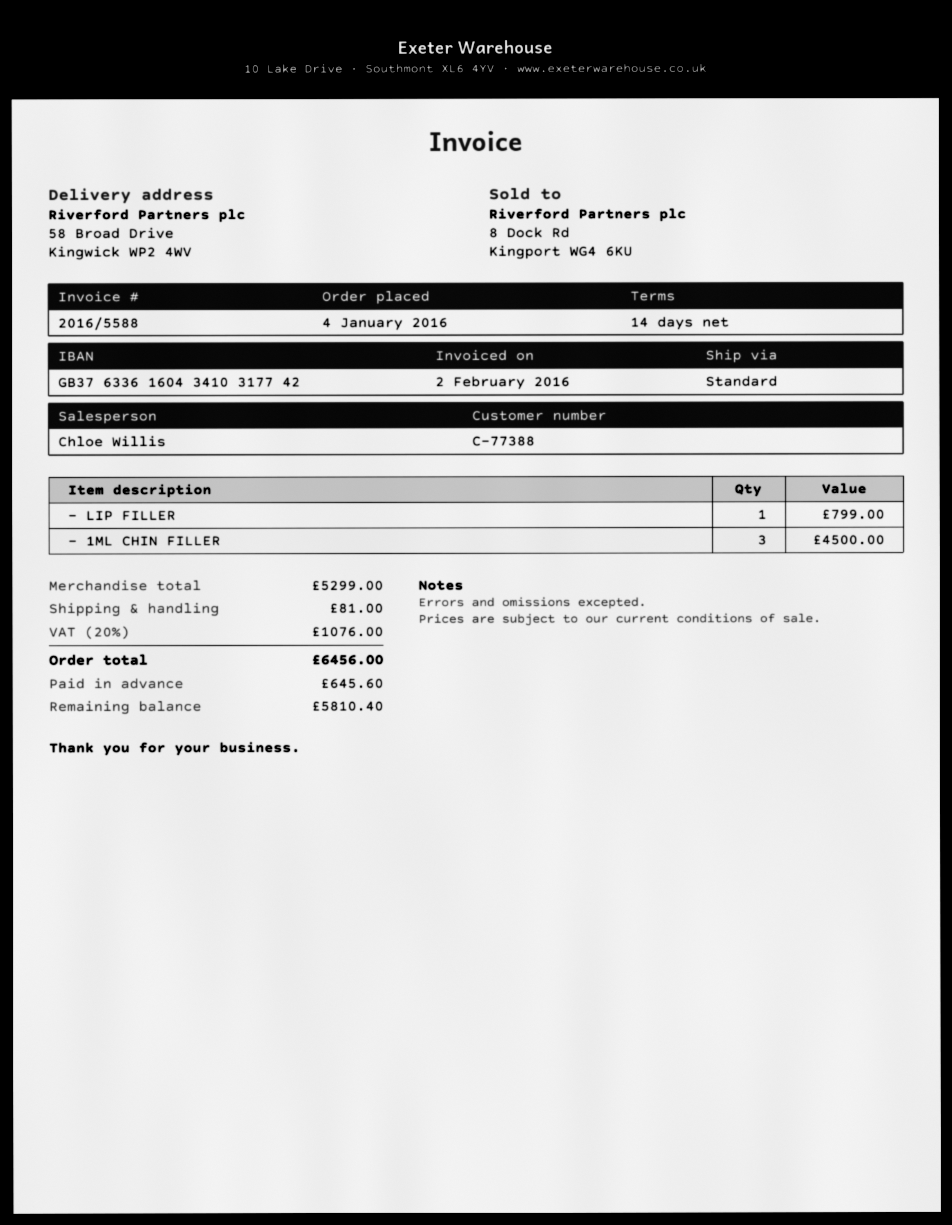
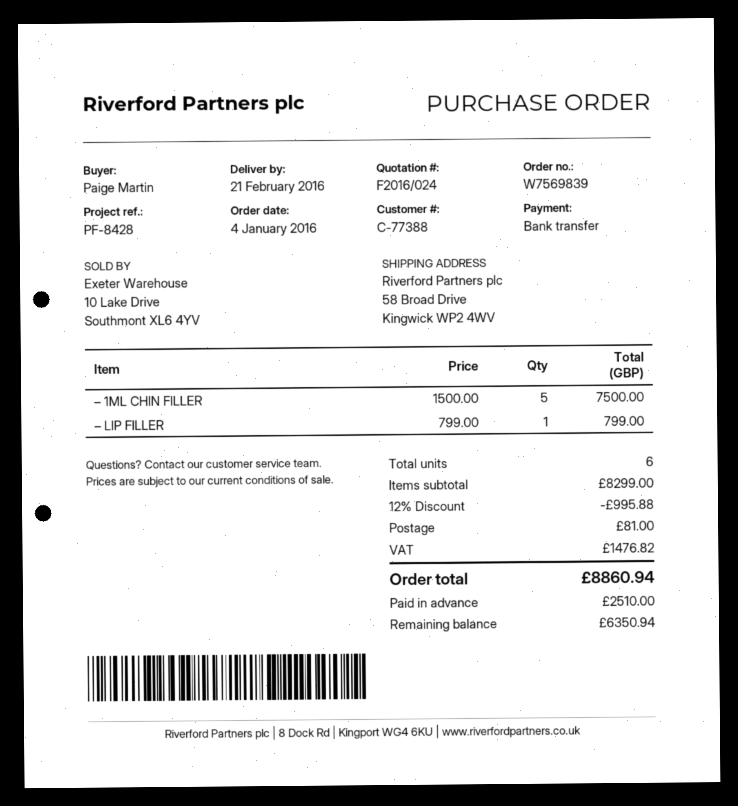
– 1ML CHIN FILLER: 3 for 4500.00 -> 5 for 7500.00
subtotal: 5299.00 -> 8299.00
discount: none -> 12% = 995.88
tax: 1076.00 -> 1476.82
total: 6456.00 -> 8860.94
deposit: 645.60 -> 2510.00
balance: 5810.40 -> 6350.94

